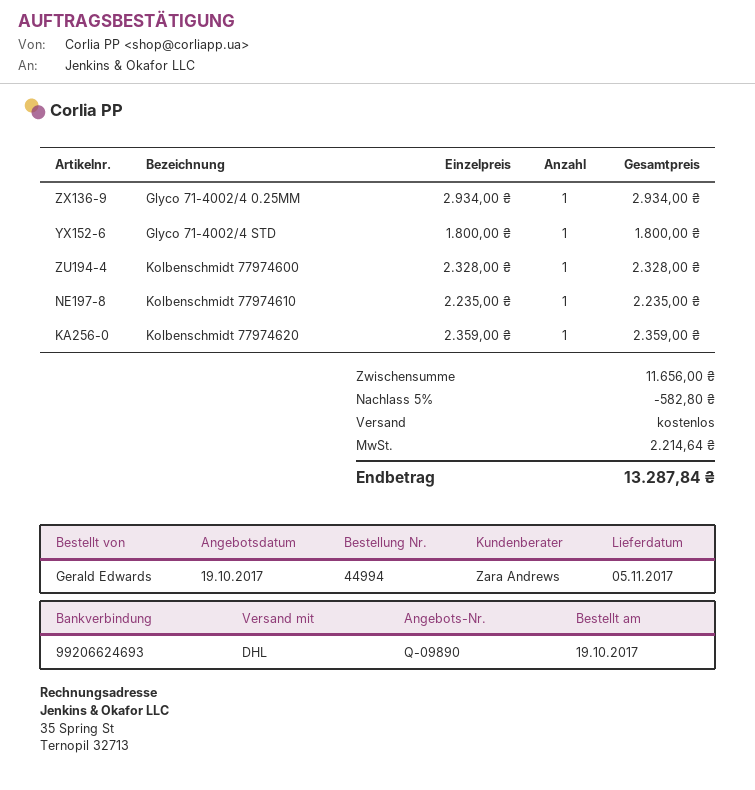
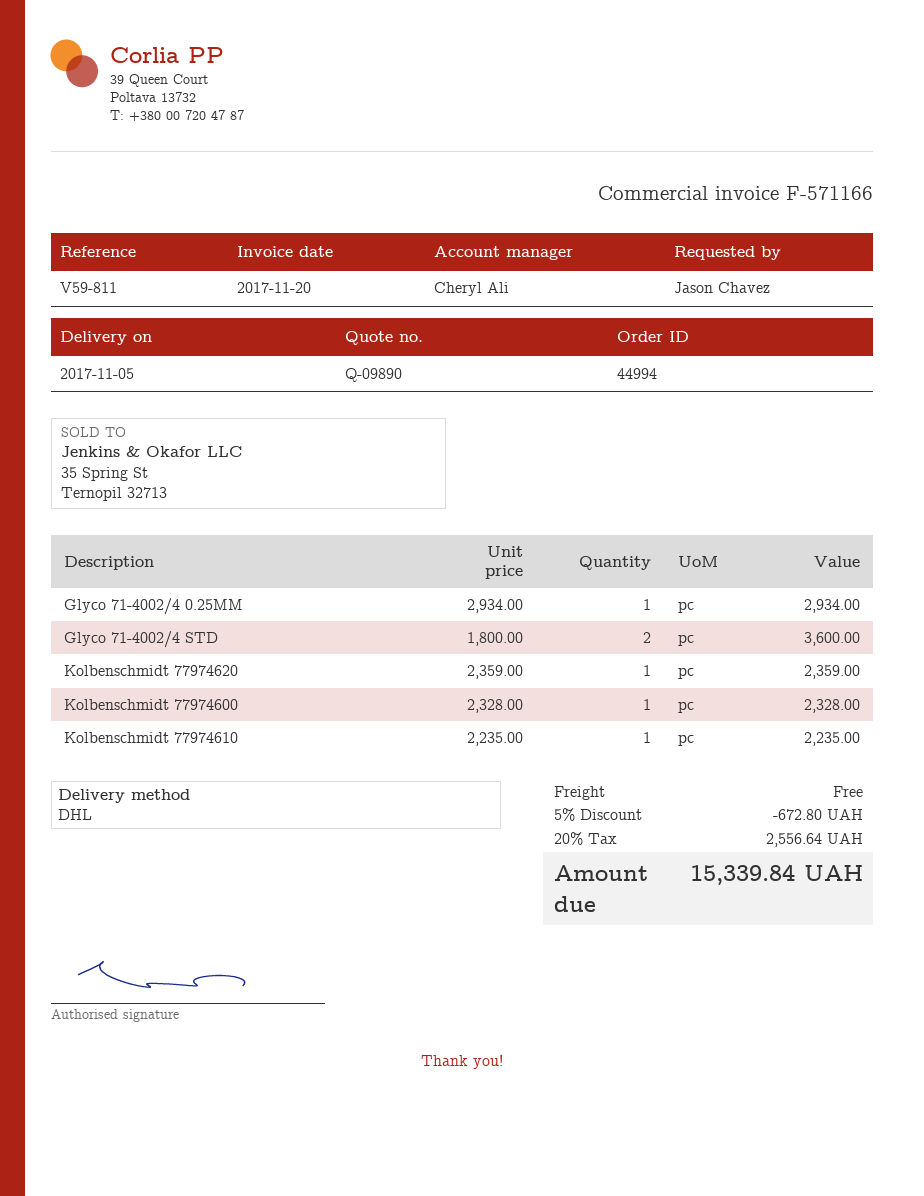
ordered by: Gerald Edwards -> Jason Chavez
sales rep: Zara Andrews -> Cheryl Ali
Glyco 71-4002/4 STD: 1 x 1800.00 = 1800.00 -> 2 x 1800.00 = 3600.00
discount: 5% = 582.80 -> 5% = 672.80
tax: 2214.64 -> 2556.64
total: 13287.84 -> 15339.84

